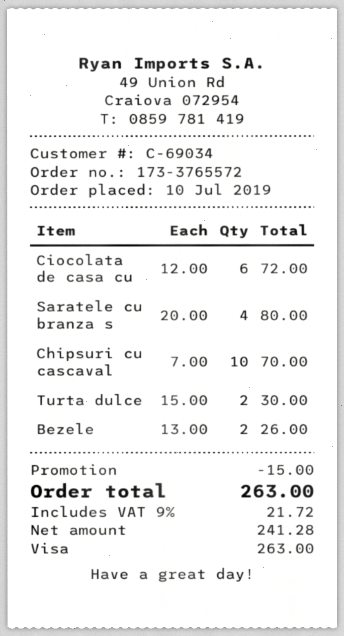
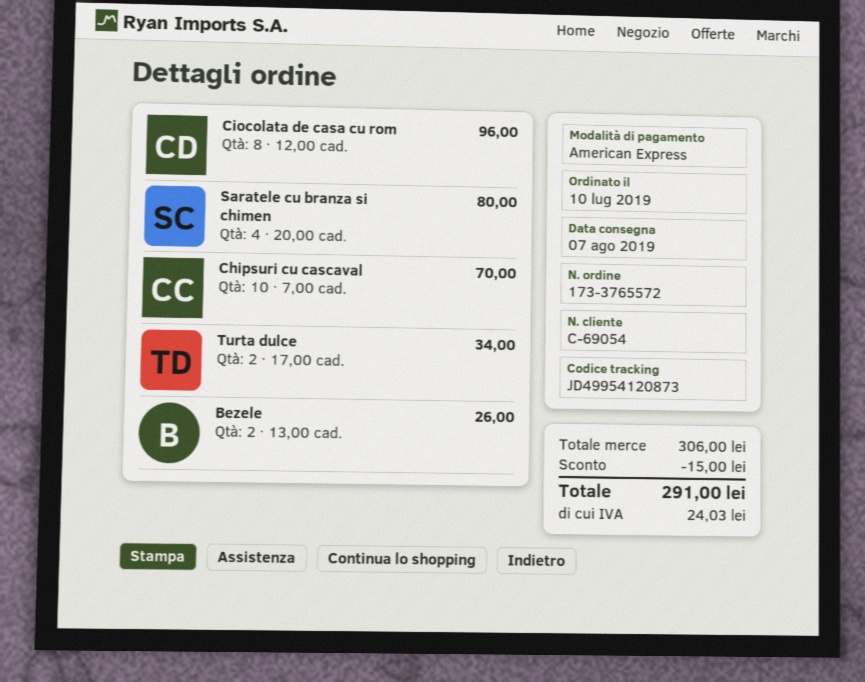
customer number: C-69034 -> C-69054
payment method: Visa -> American Express
Ciocolata de casa cu: 6 x 12.00 = 72.00 -> 8 x 12.00 = 96.00
Turta dulce: 2 x 15.00 = 30.00 -> 2 x 17.00 = 34.00
tax: 21.72 -> 24.03
total: 263.00 -> 291.00

